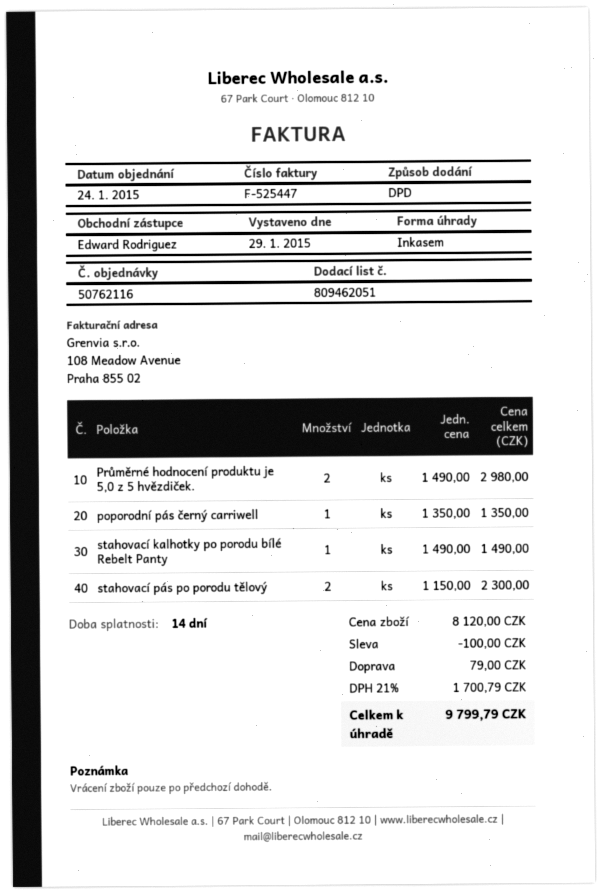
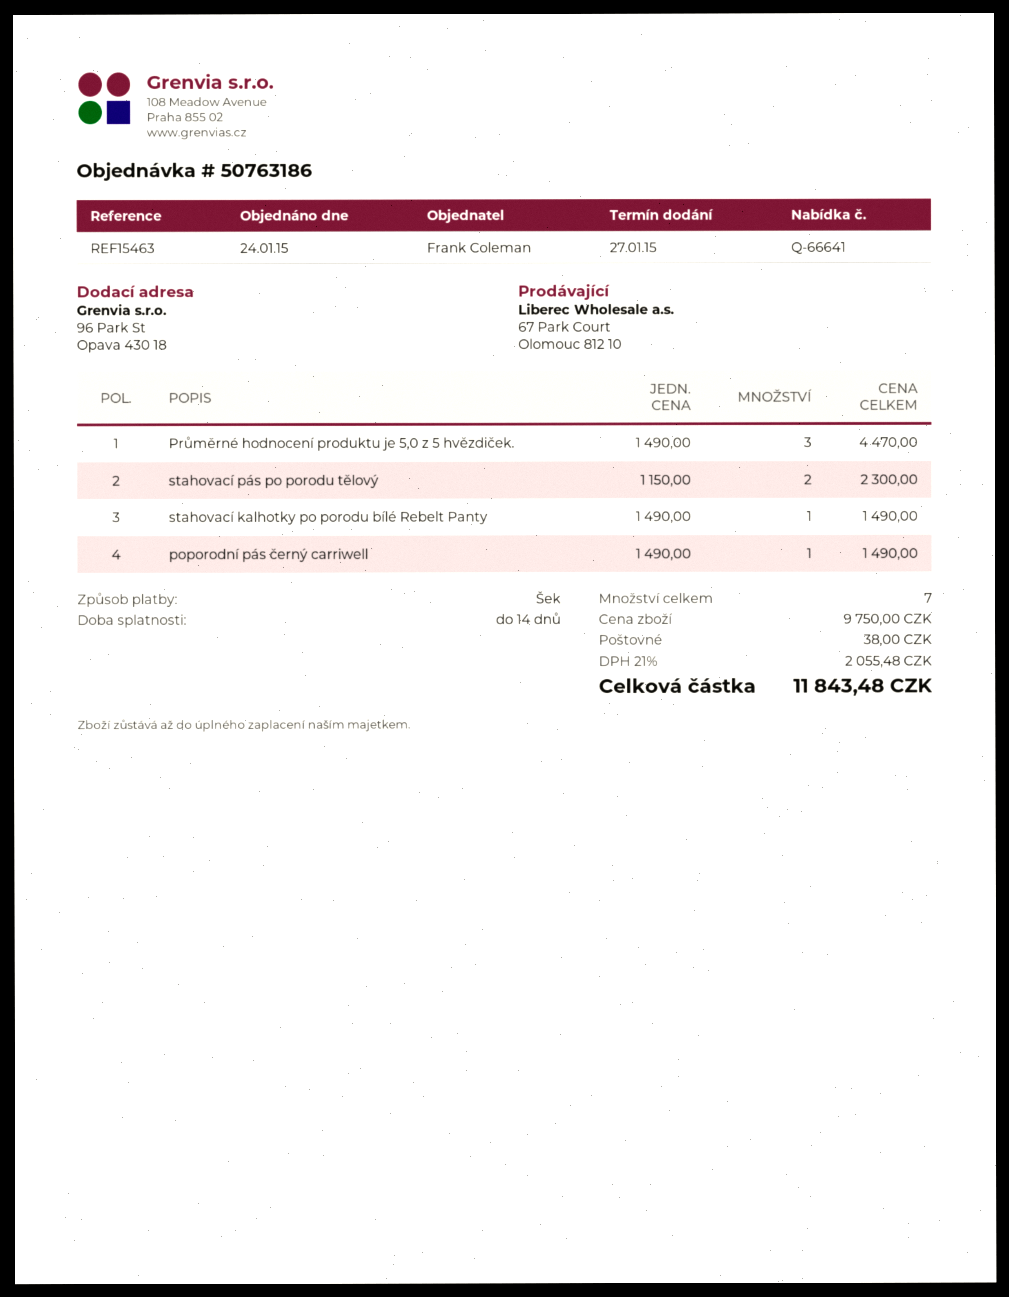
order number: 50762116 -> 50763186
payment method: direct debit -> cheque
Průměrné hodnocení produktu je 5,0 z 5 hvězdiček.: 2 x 1490.00 = 2980.00 -> 3 x 1490.00 = 4470.00
poporodní pás černý carriwell: 1 x 1350.00 = 1350.00 -> 1 x 1490.00 = 1490.00
subtotal: 8120.00 -> 9750.00
discount: 100.00 -> none
shipping: 79.00 -> 38.00
tax: 21% = 1700.79 -> 21% = 2055.48
total: 9799.79 -> 11843.48

